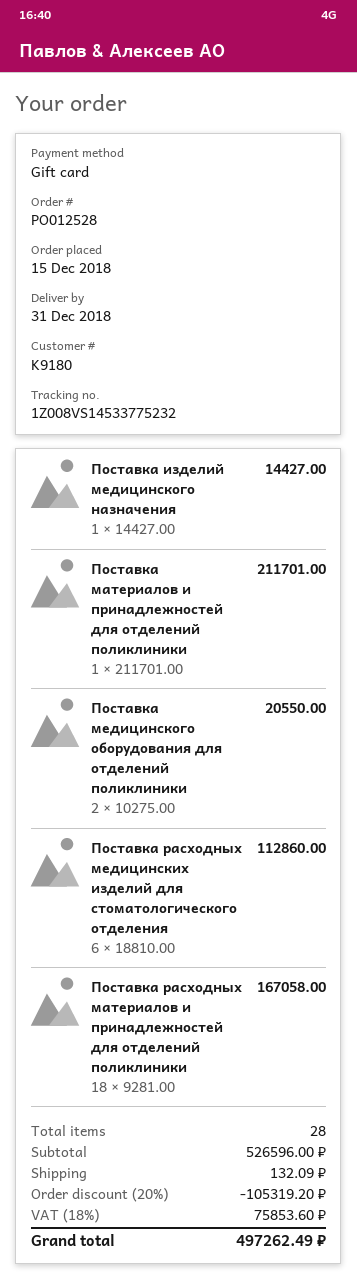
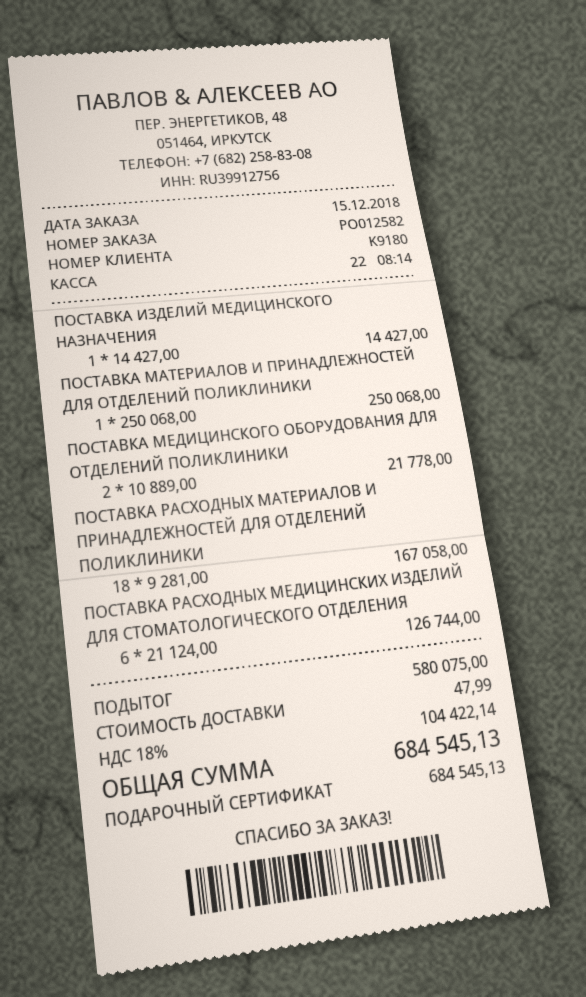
order number: PO012528 -> PO012582
Поставка материалов и принадлежностей для отделений поликлиники: 1 x 211701.00 = 211701.00 -> 1 x 250068.00 = 250068.00
Поставка медицинского оборудования для отделений поликлиники: 2 x 10275.00 = 20550.00 -> 2 x 10889.00 = 21778.00
Поставка расходных медицинских изделий для стоматологического отделения: 6 x 18810.00 = 112860.00 -> 6 x 21124.00 = 126744.00
subtotal: 526596.00 -> 580075.00
discount: 20% = 105319.20 -> none
shipping: 132.09 -> 47.99
tax: 18% = 75853.60 -> 18% = 104422.14
total: 497262.49 -> 684545.13

